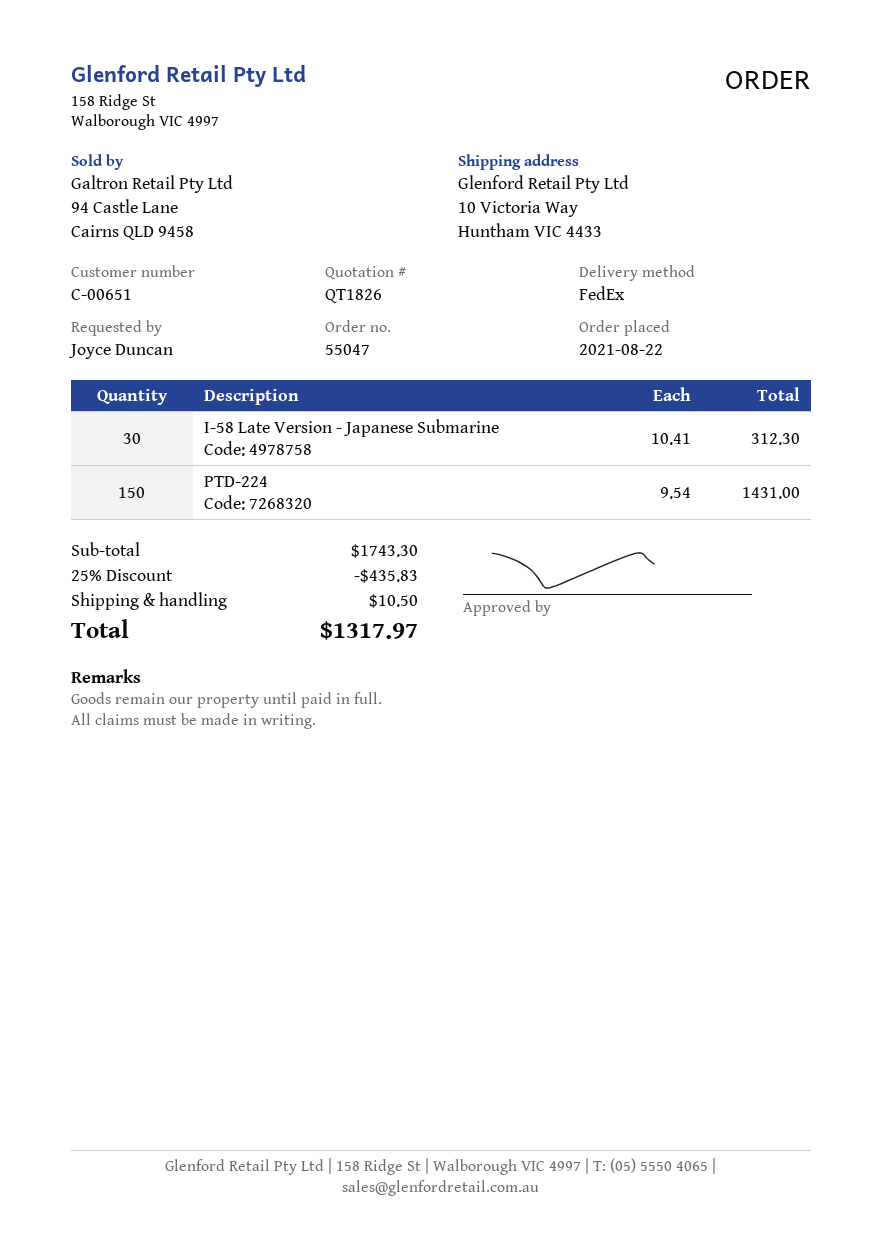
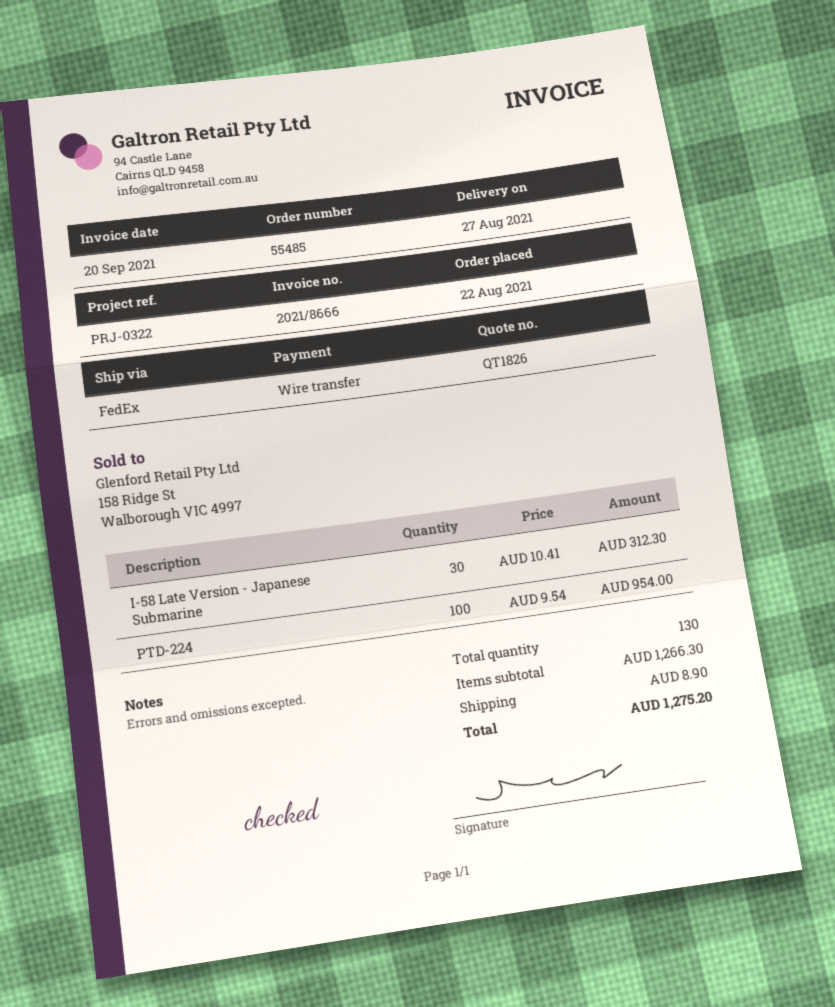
order number: 55047 -> 55485
PTD-224: 150 x 9.54 = 1431.00 -> 100 x 9.54 = 954.00
subtotal: 1743.30 -> 1266.30
discount: 25% = 435.83 -> none
shipping: 10.50 -> 8.90
total: 1317.97 -> 1275.20

